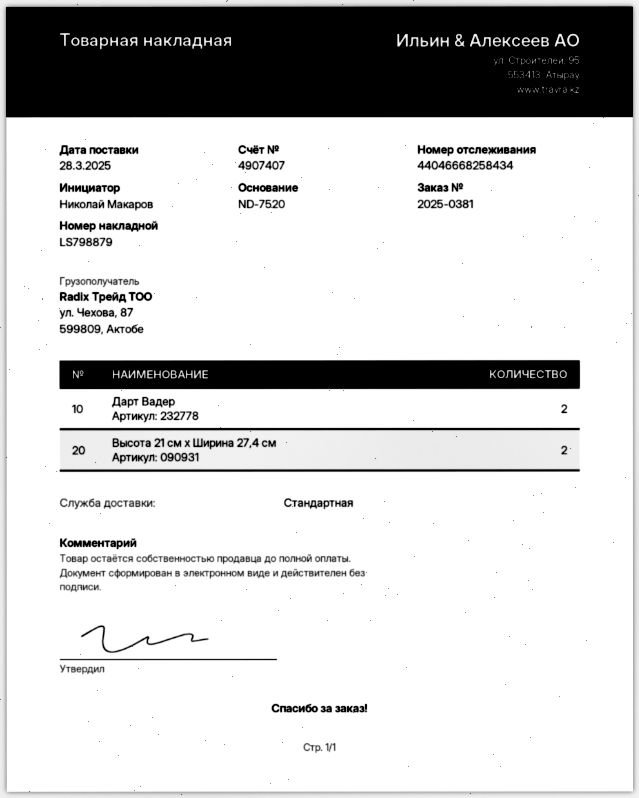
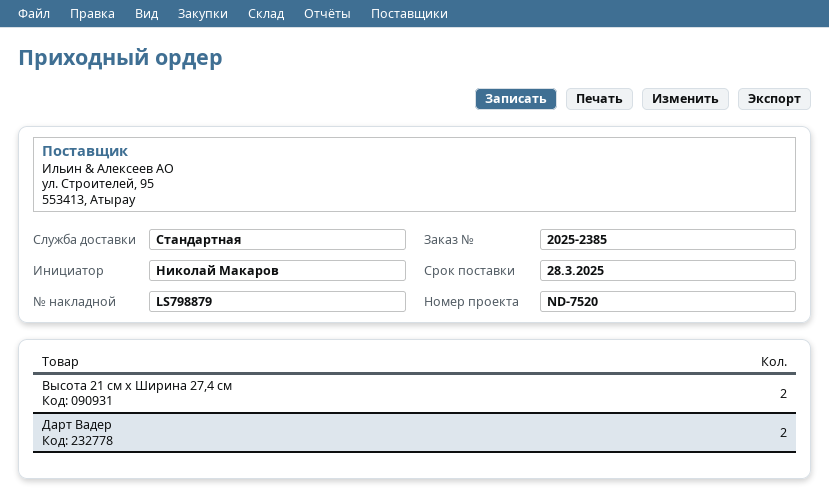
order number: 2025-0381 -> 2025-2385

